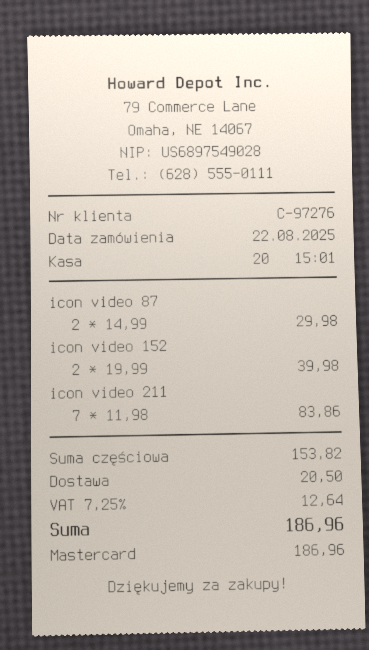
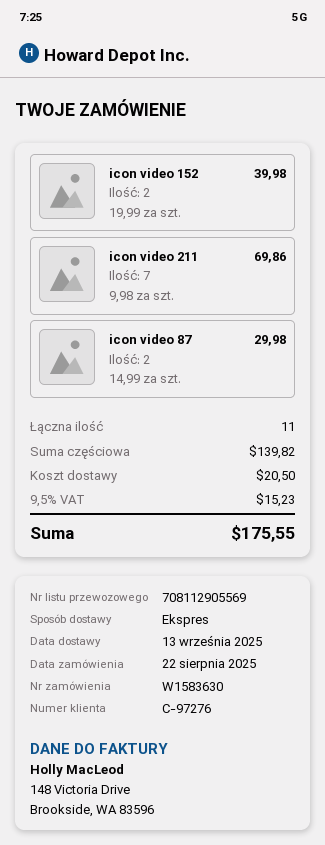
icon video 211: 7 x 11.98 = 83.86 -> 7 x 9.98 = 69.86
subtotal: 153.82 -> 139.82
tax: 7.25% = 12.64 -> 9.5% = 15.23
total: 186.96 -> 175.55

